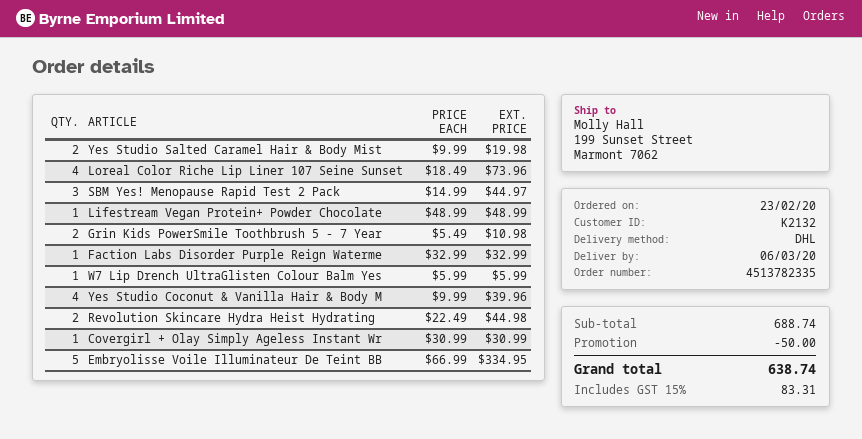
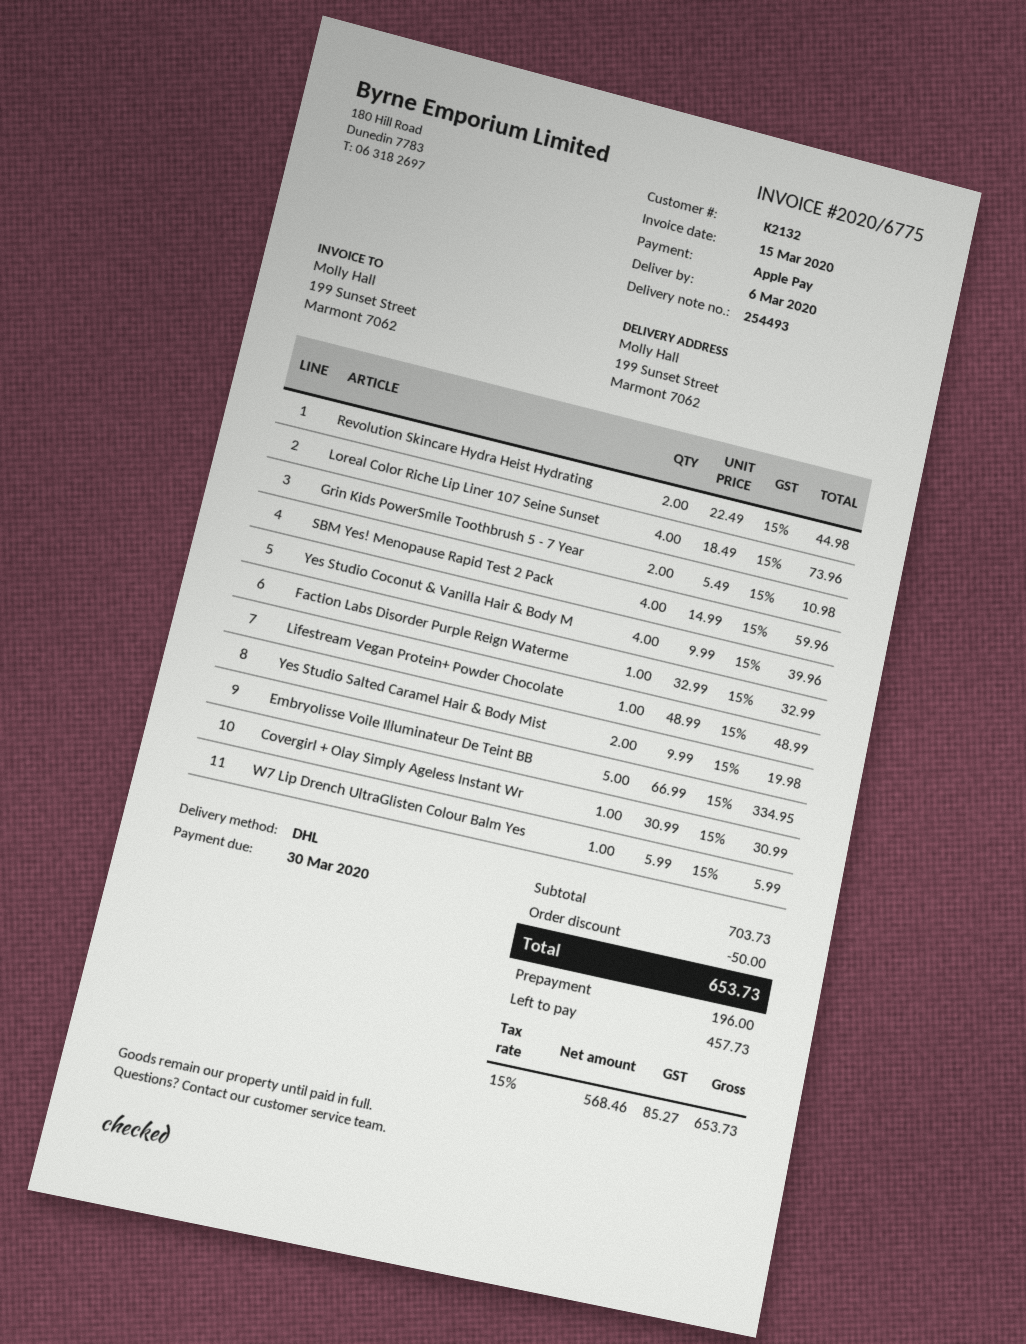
SBM Yes! Menopause Rapid Test 2 Pack: 3 x 14.99 = 44.97 -> 4 x 14.99 = 59.96
subtotal: 688.74 -> 703.73
tax: 15% = 83.31 -> 15% = 85.27
total: 638.74 -> 653.73

